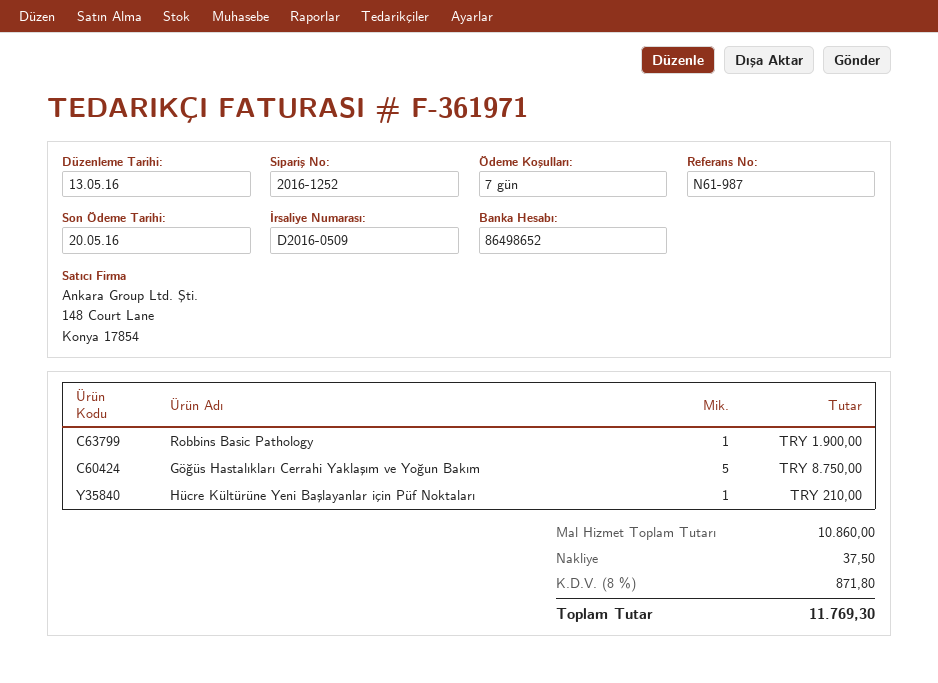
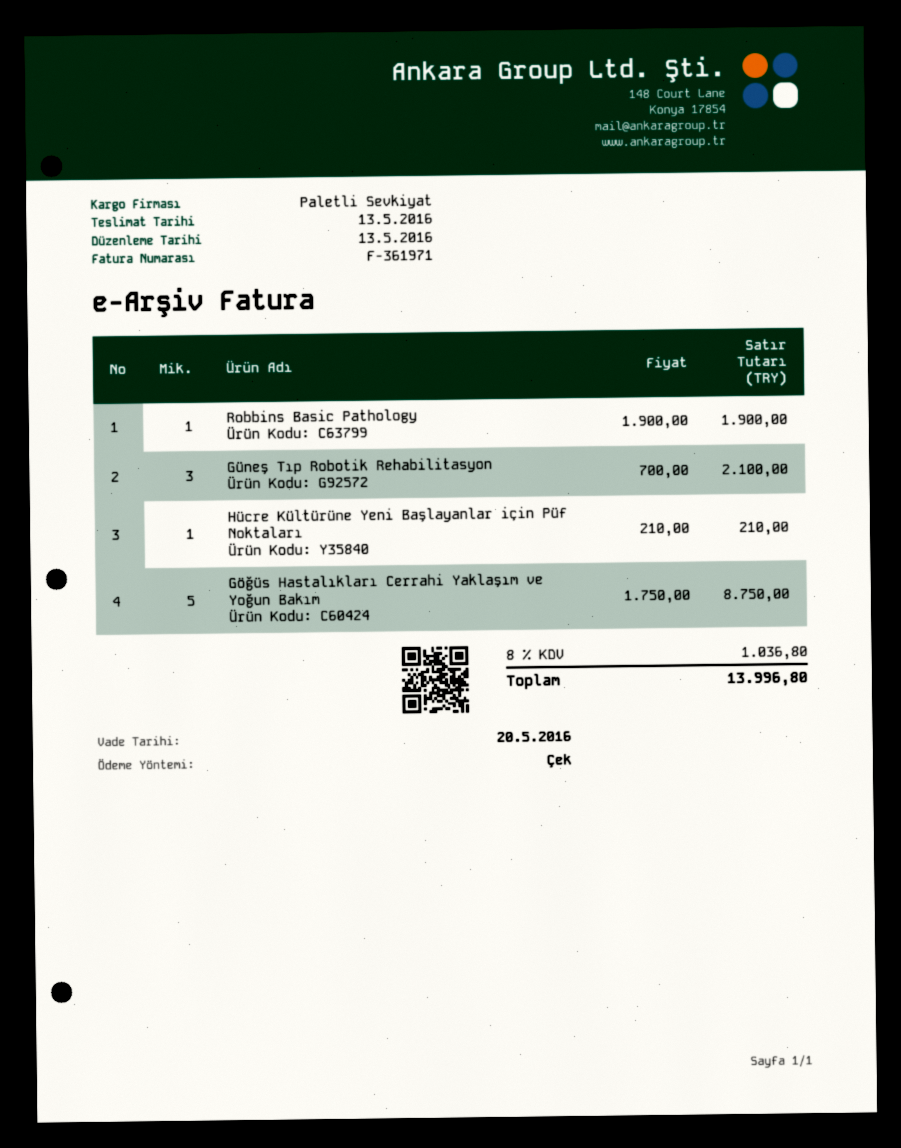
Güneş Tıp Robotik Rehabilitasyon: none -> 3 for 2100.00
shipping: 37.50 -> none
tax: 8% = 871.80 -> 8% = 1036.80
total: 11769.30 -> 13996.80

